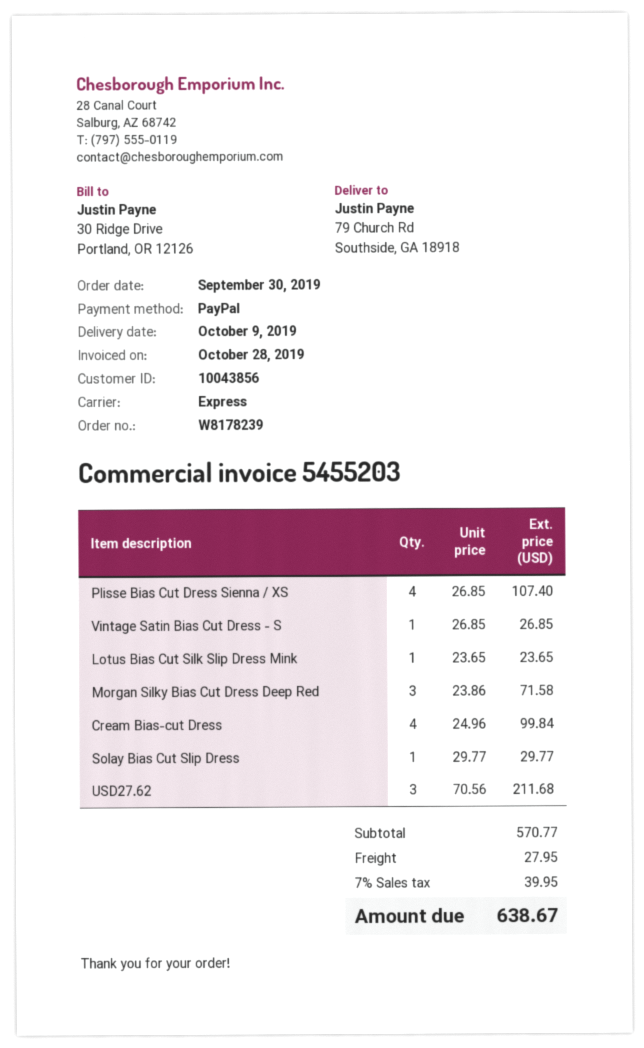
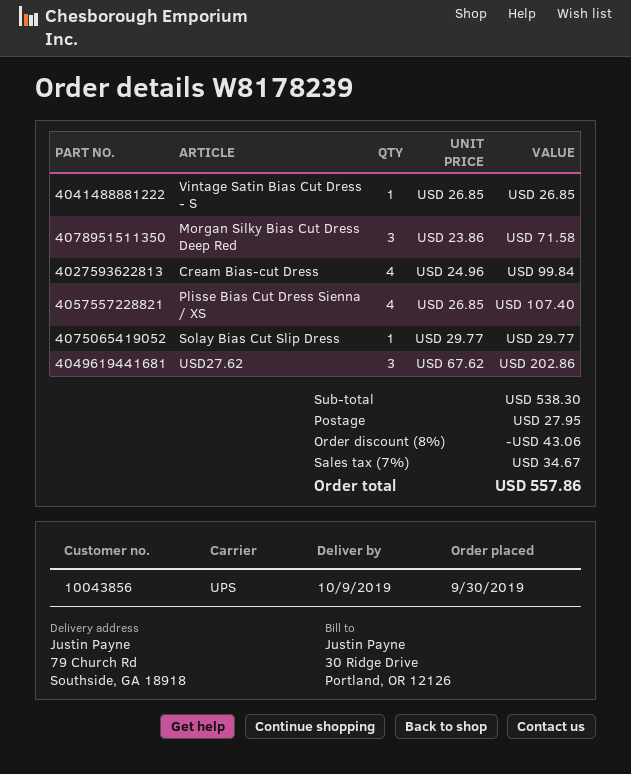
shipping method: express -> UPS
Lotus Bias Cut Silk Slip Dress Mink: 1 x 23.65 = 23.65 -> none
USD27.62: 3 x 70.56 = 211.68 -> 3 x 67.62 = 202.86
subtotal: 570.77 -> 538.30
discount: none -> 8% = 43.06
tax: 7% = 39.95 -> 7% = 34.67
total: 638.67 -> 557.86

